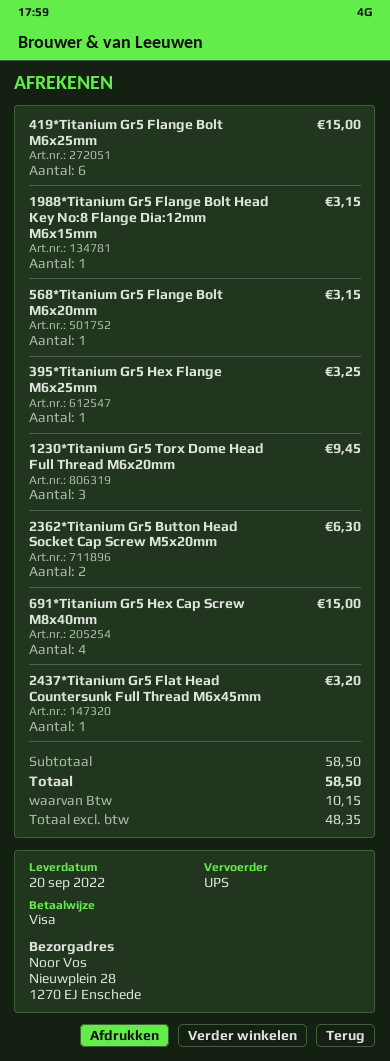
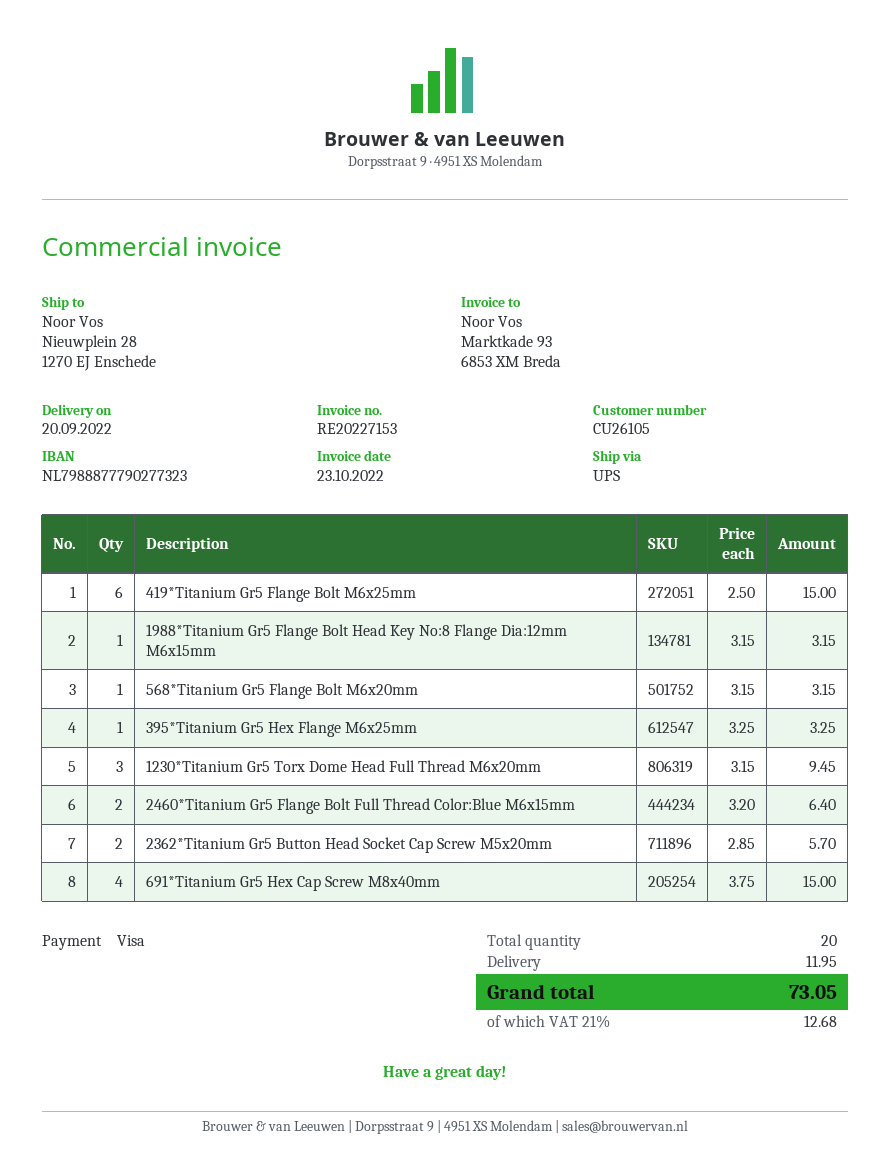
2362*Titanium Gr5 Button Head Socket Cap Screw M5x20mm: 2 for 6.30 -> 2 for 5.70
2437*Titanium Gr5 Flat Head Countersunk Full Thread M6x45mm: 1 for 3.20 -> none
2460*Titanium Gr5 Flange Bolt Full Thread Color:Blue M6x15mm: none -> 2 for 6.40
shipping: none -> 11.95
tax: 10.15 -> 12.68
total: 58.50 -> 73.05

